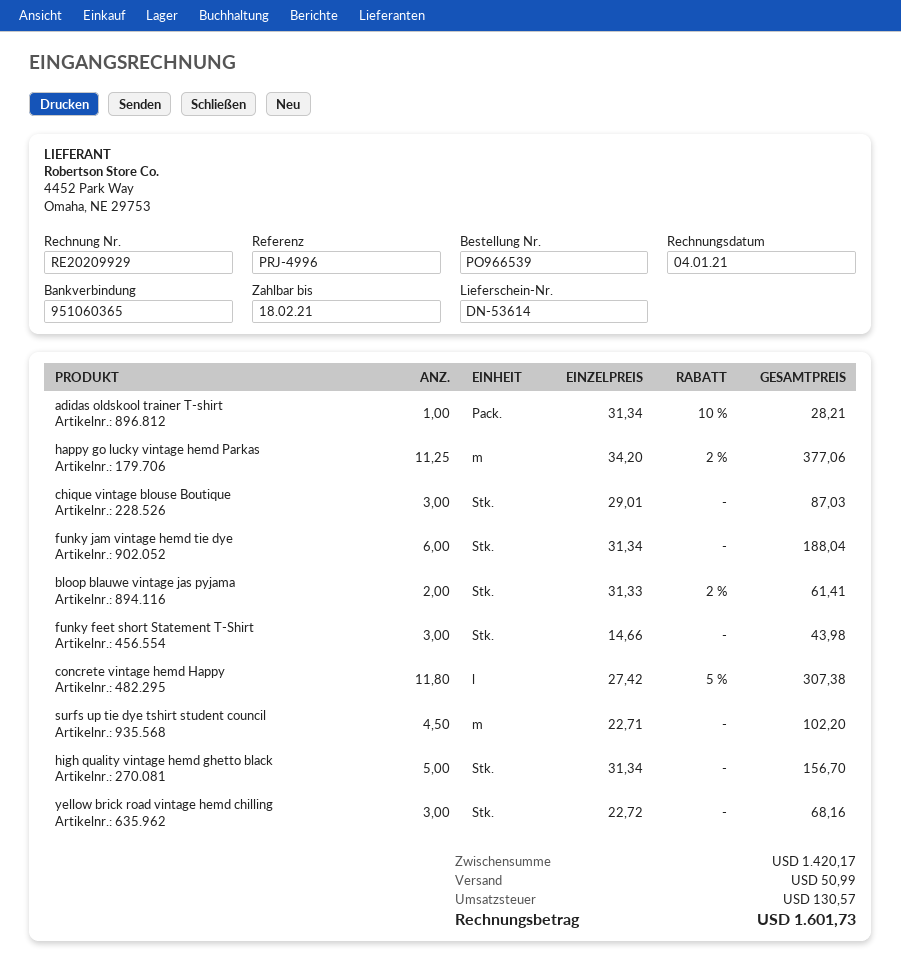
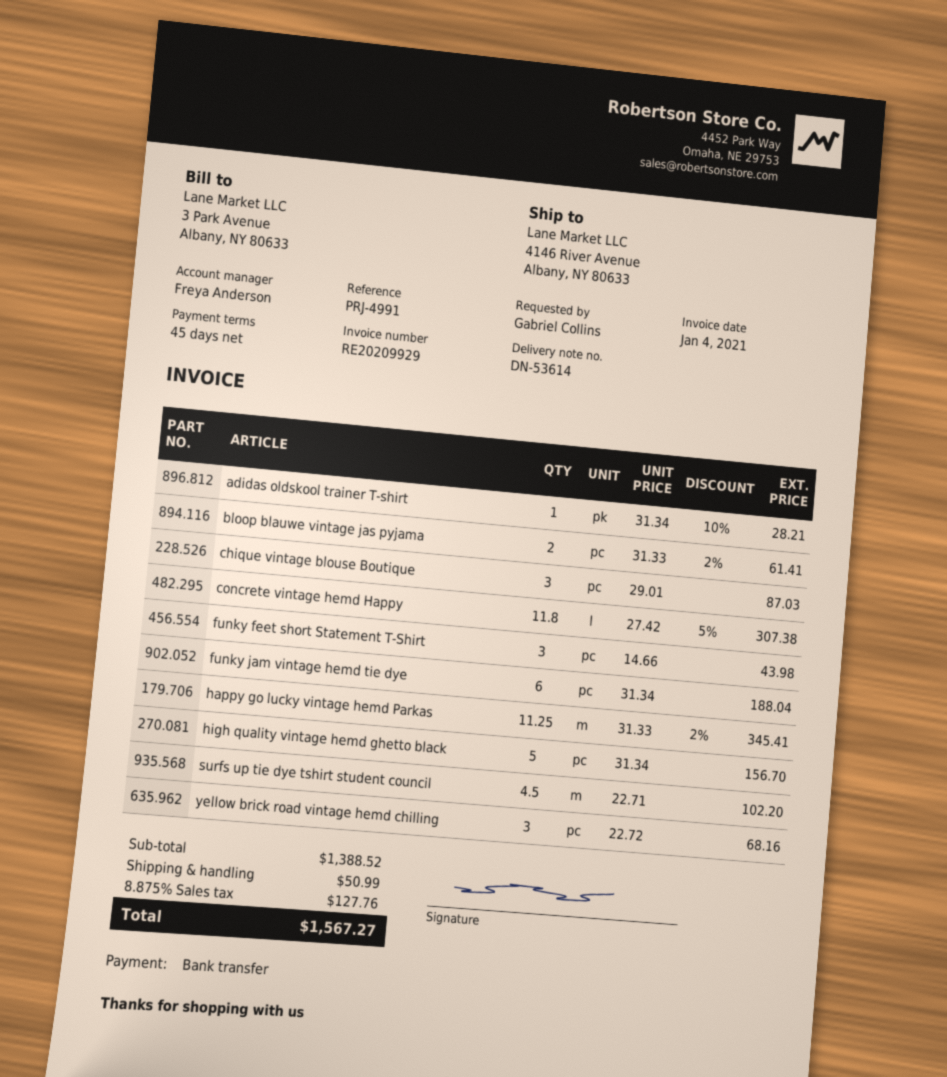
reference: PRJ-4996 -> PRJ-4991
happy go lucky vintage hemd Parkas: 11.25 x 34.20 - 2% = 377.06 -> 11.25 x 31.33 - 2% = 345.41
subtotal: 1420.17 -> 1388.52
tax: 130.57 -> 127.76
total: 1601.73 -> 1567.27

